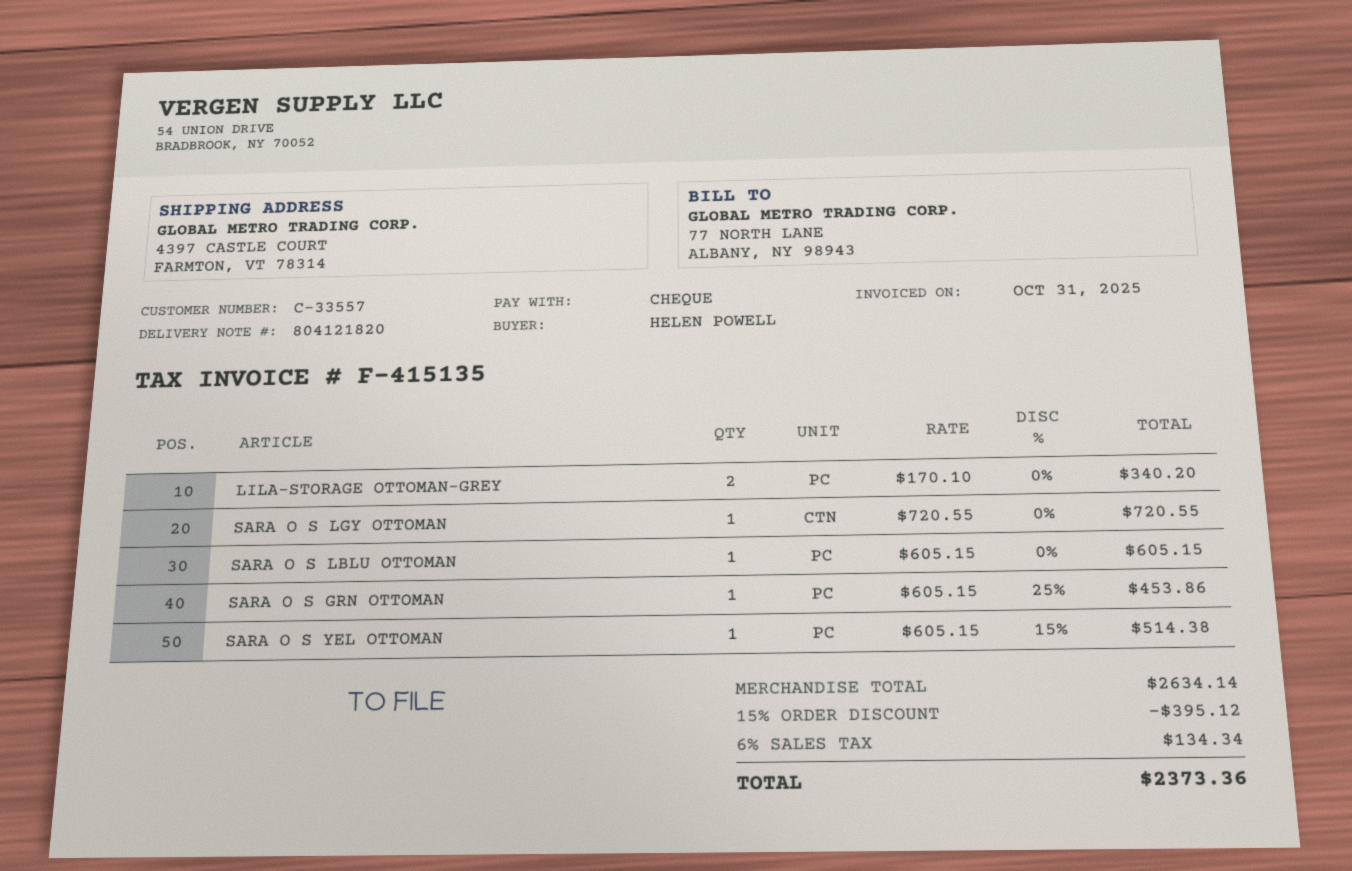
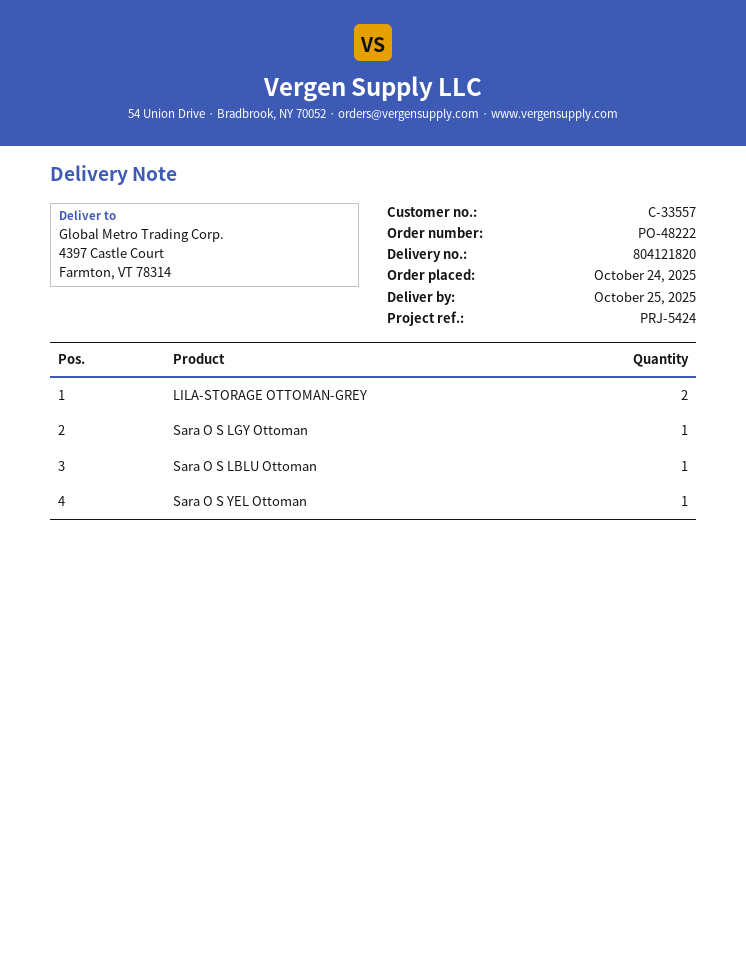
SARA O S GRN OTTOMAN: 1 -> none

